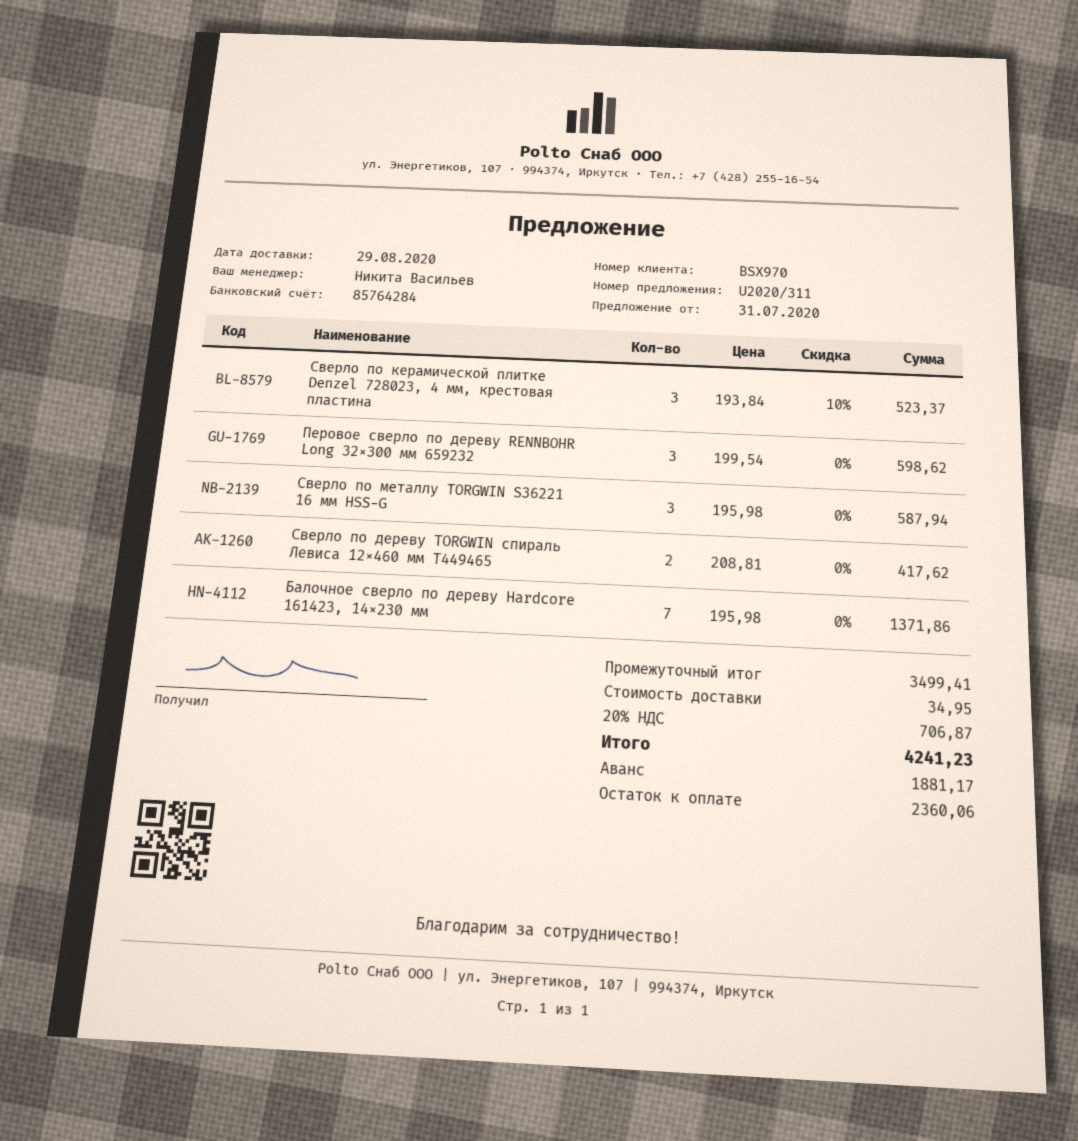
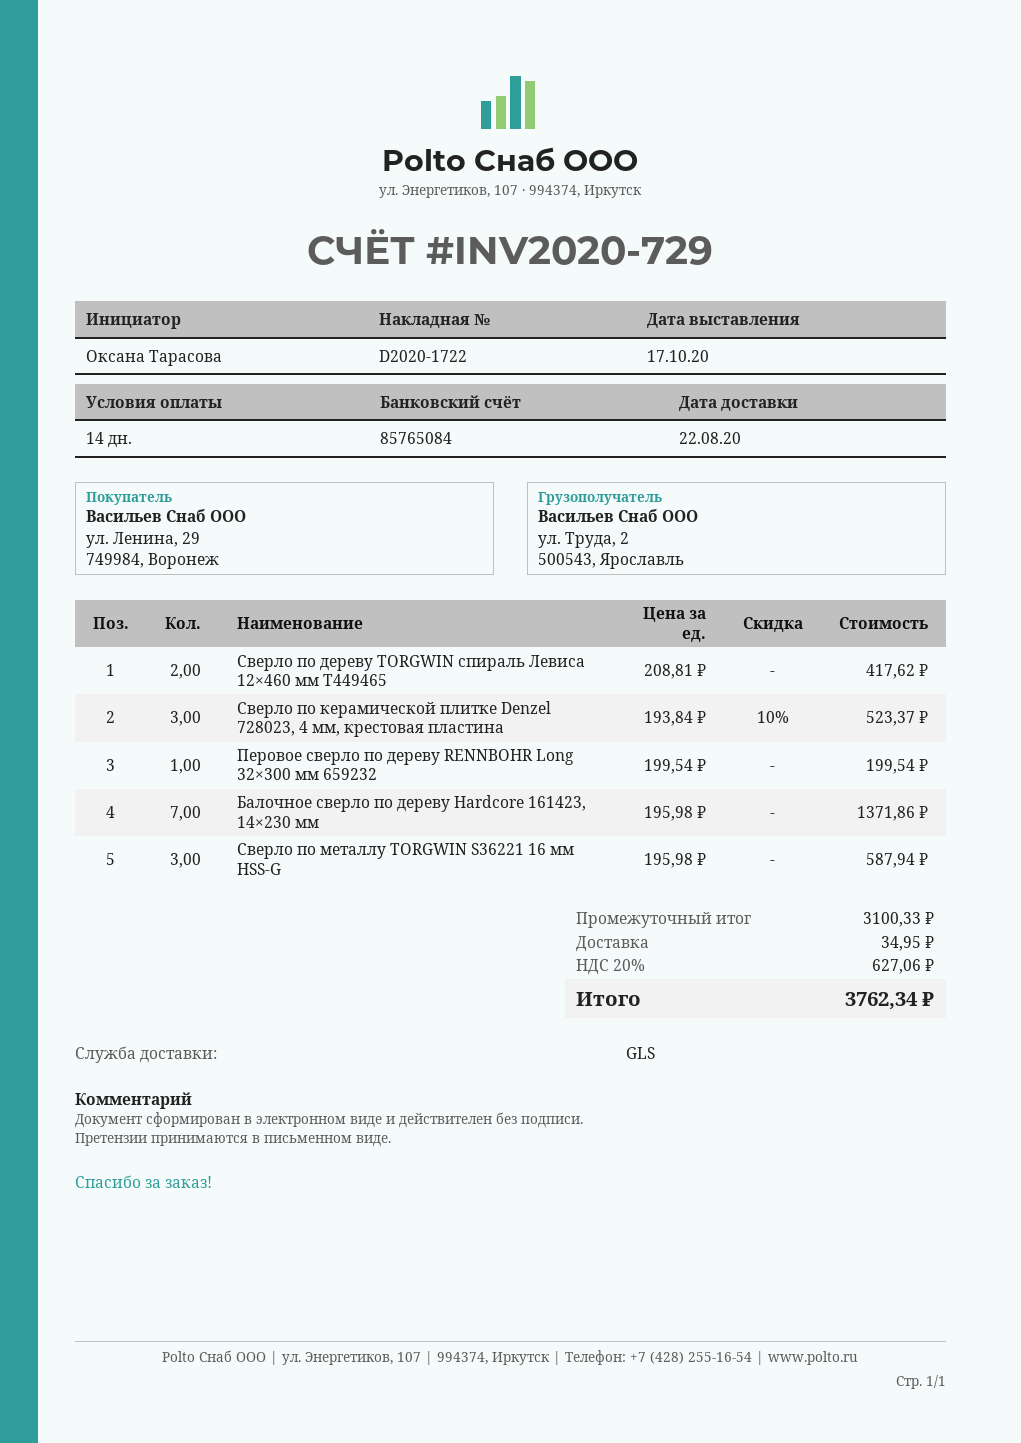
delivery date: 2020-08-29 -> 2020-08-22
bank account: 85764284 -> 85765084
Перовое сверло по дереву RENNBOHR Long 32×300 мм 659232: 3 x 199.54 = 598.62 -> 1 x 199.54 = 199.54
subtotal: 3499.41 -> 3100.33
tax: 20% = 706.87 -> 20% = 627.06
total: 4241.23 -> 3762.34

